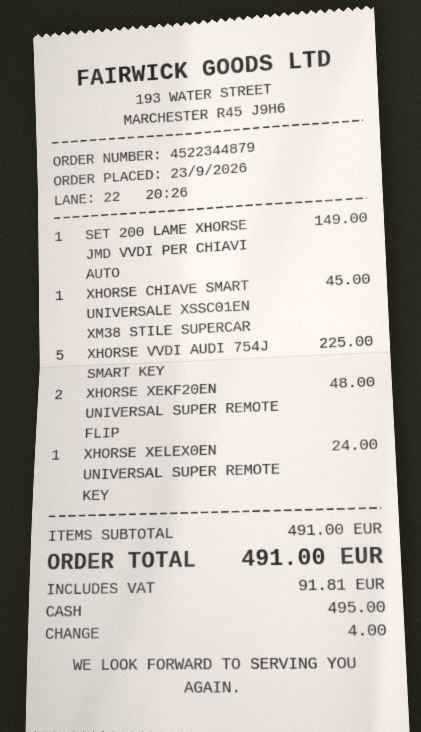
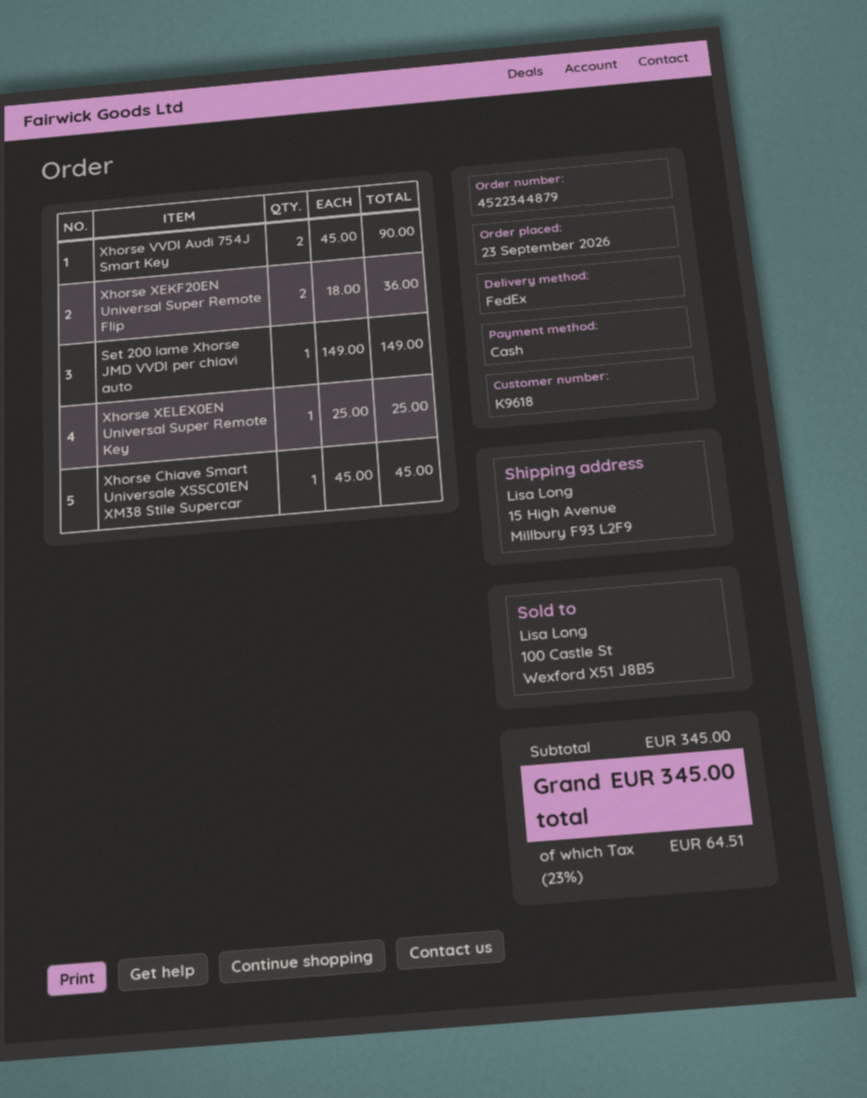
XHORSE VVDI AUDI 754J SMART KEY: 5 for 225.00 -> 2 for 90.00
XHORSE XEKF20EN UNIVERSAL SUPER REMOTE FLIP: 2 for 48.00 -> 2 for 36.00
XHORSE XELEX0EN UNIVERSAL SUPER REMOTE KEY: 1 for 24.00 -> 1 for 25.00
subtotal: 491.00 -> 345.00
tax: 91.81 -> 64.51
total: 491.00 -> 345.00

